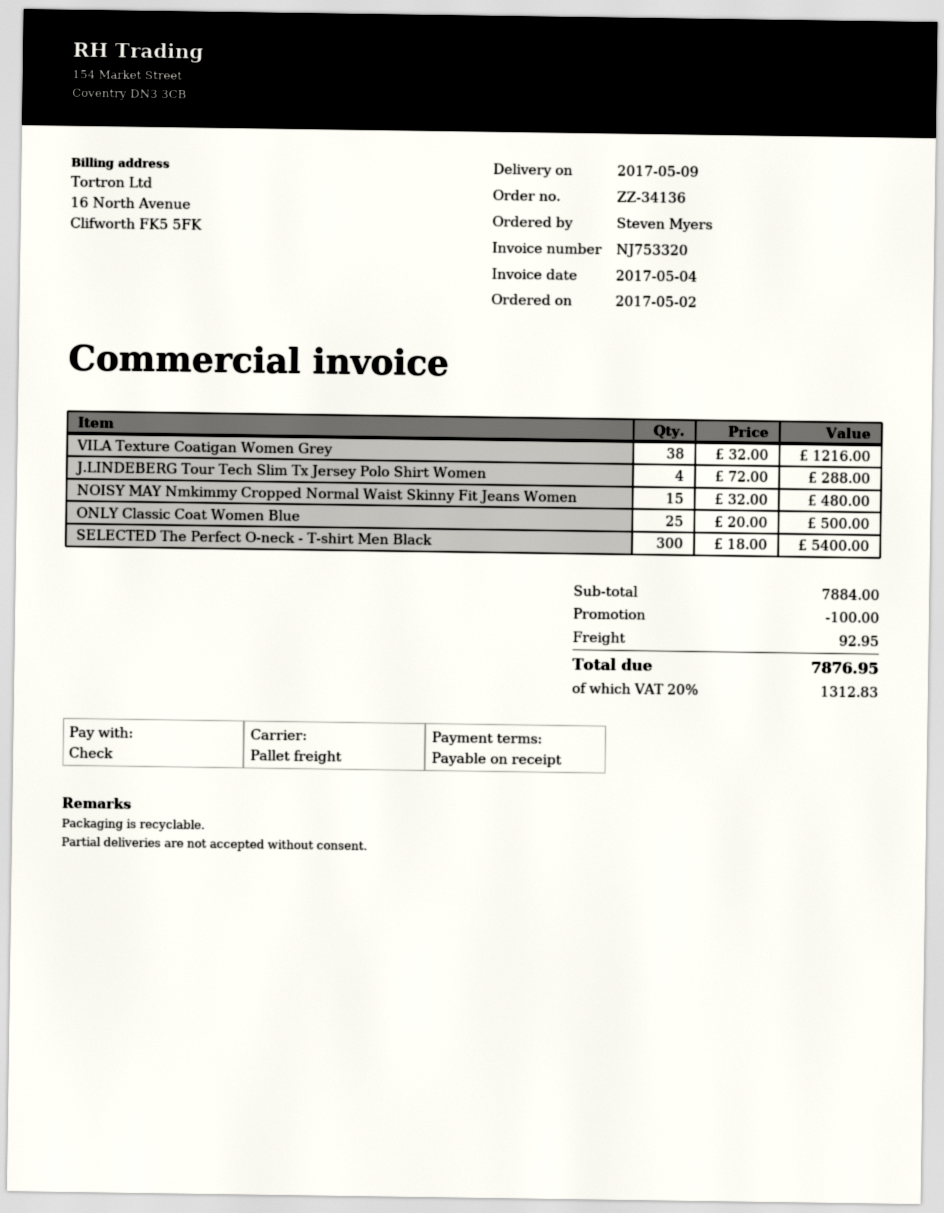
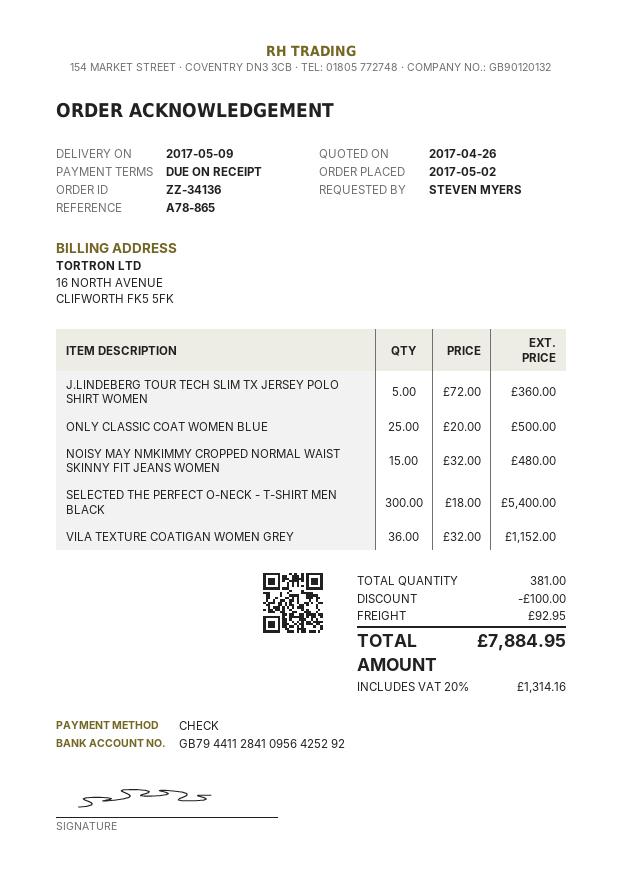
VILA Texture Coatigan Women Grey: 38 x 32.00 = 1216.00 -> 36 x 32.00 = 1152.00
J.LINDEBERG Tour Tech Slim Tx Jersey Polo Shirt Women: 4 x 72.00 = 288.00 -> 5 x 72.00 = 360.00
tax: 20% = 1312.83 -> 20% = 1314.16
total: 7876.95 -> 7884.95

